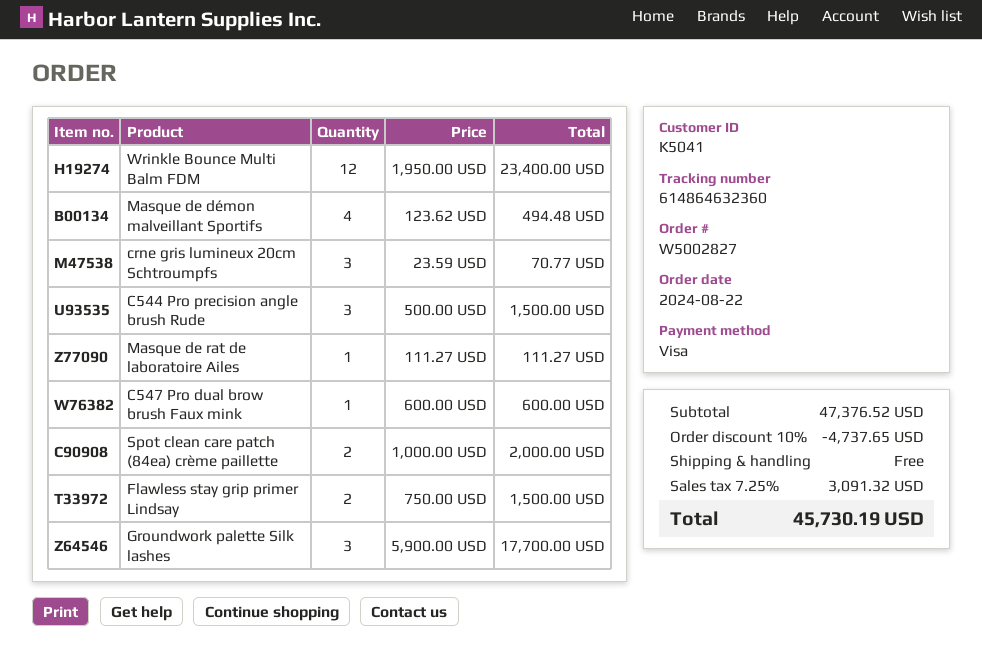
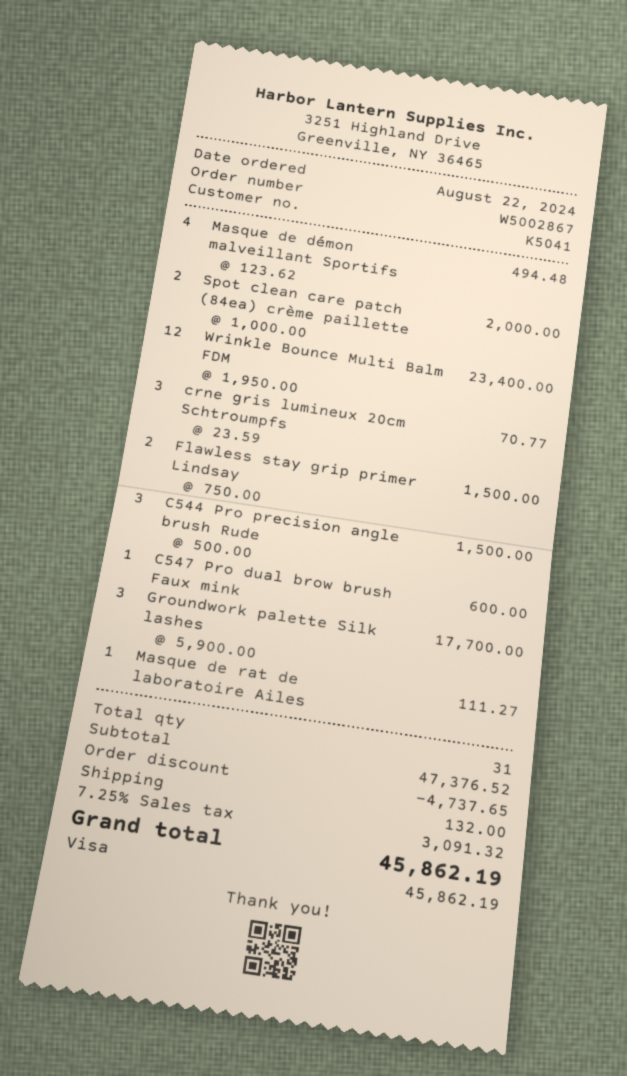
order number: W5002827 -> W5002867
shipping: 0.00 -> 132.00
total: 45730.19 -> 45862.19

